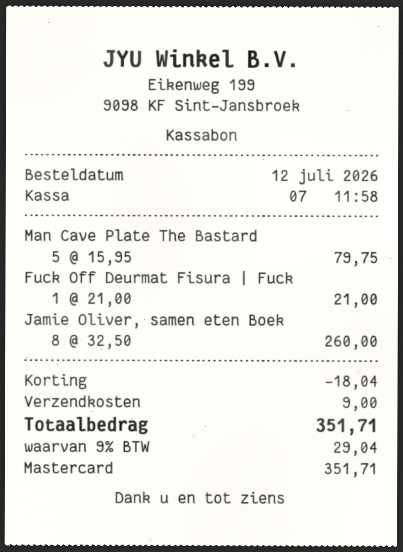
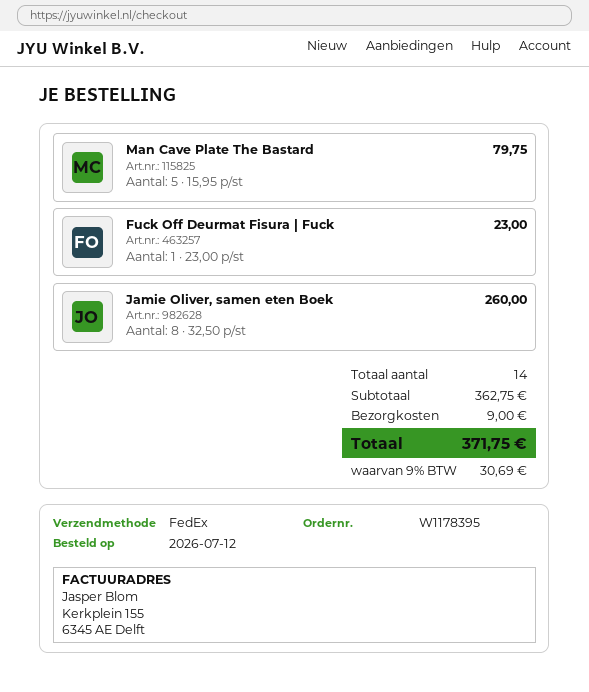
Fuck Off Deurmat Fisura | Fuck: 1 x 21.00 = 21.00 -> 1 x 23.00 = 23.00
discount: 18.04 -> none
tax: 9% = 29.04 -> 9% = 30.69
total: 351.71 -> 371.75

